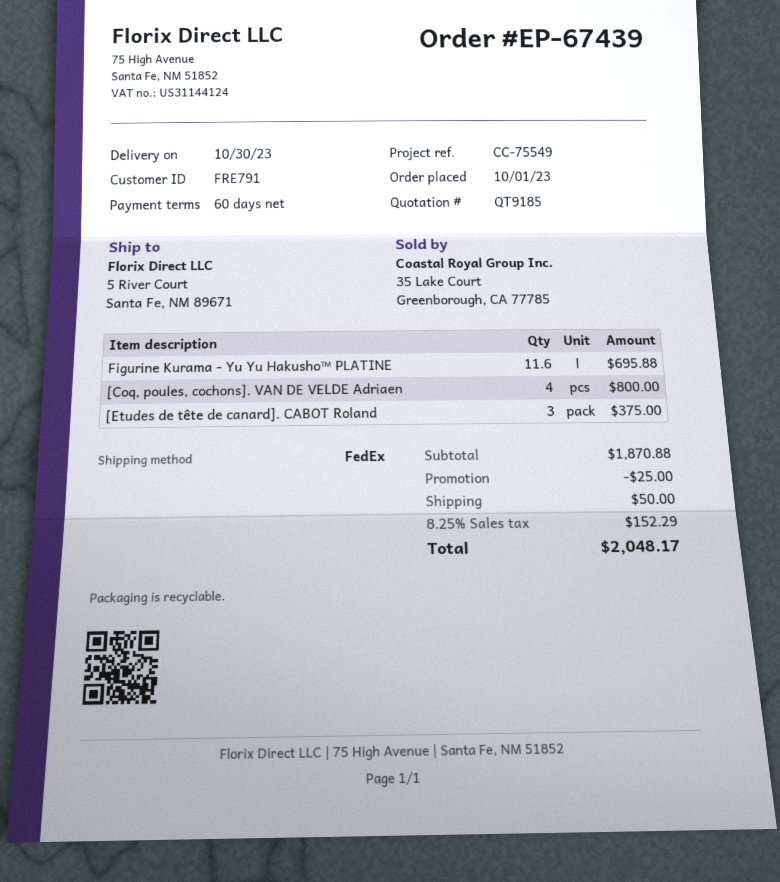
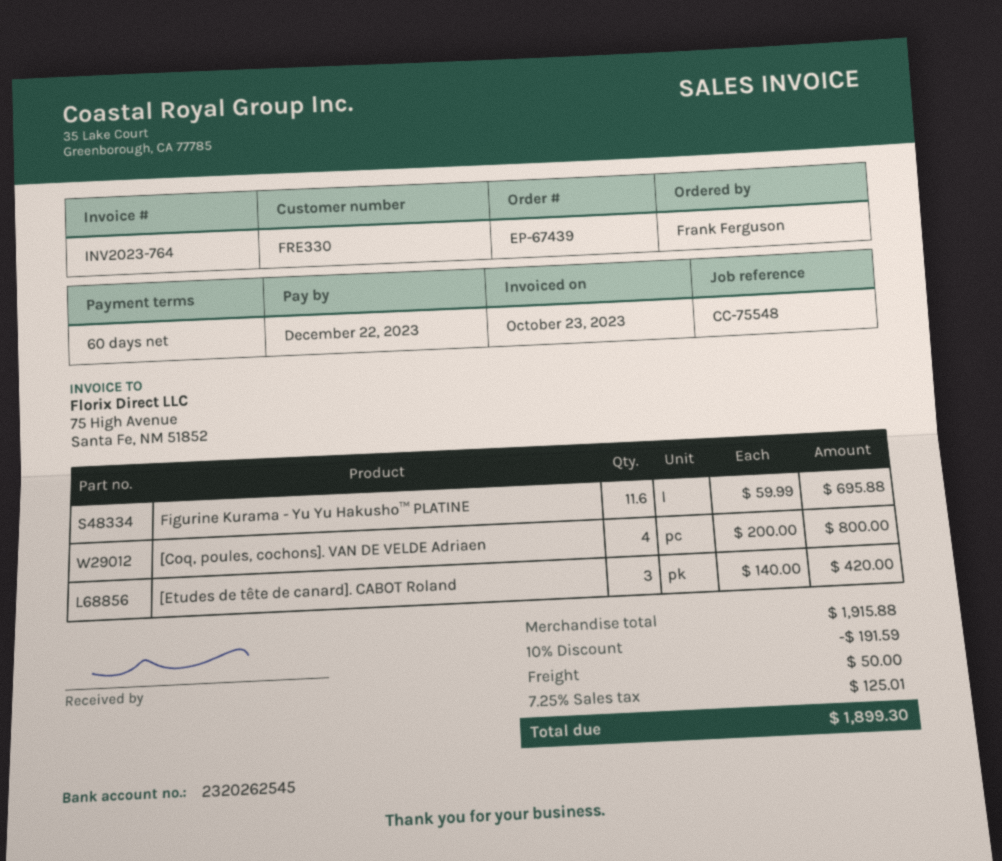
customer number: FRE791 -> FRE330
reference: CC-75549 -> CC-75548
[Etudes de tête de canard]. CABOT Roland: 3 for 375.00 -> 3 for 420.00
subtotal: 1870.88 -> 1915.88
discount: 25.00 -> 191.59
tax: 8.25% = 152.29 -> 7.25% = 125.01
total: 2048.17 -> 1899.30

